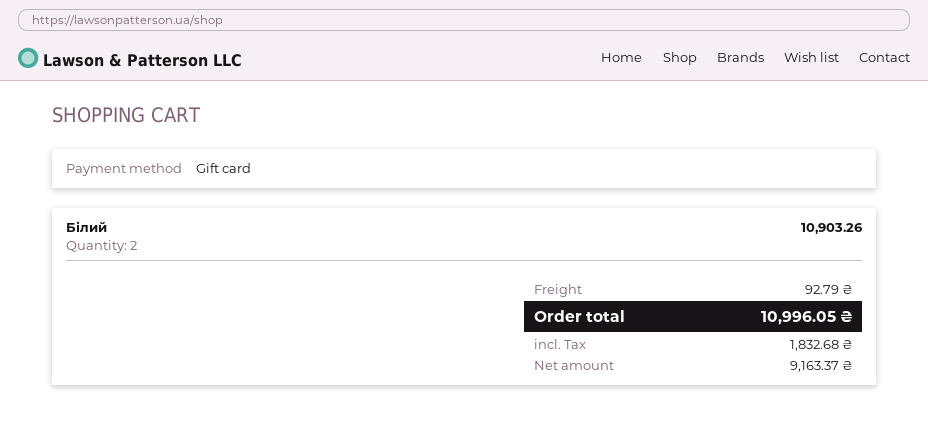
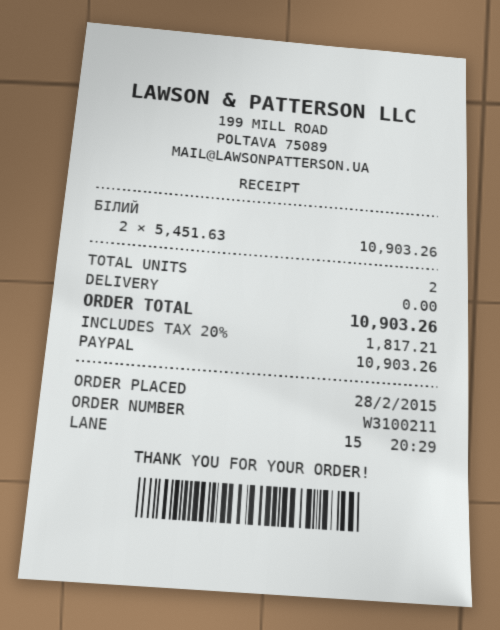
payment method: gift card -> PayPal
shipping: 92.79 -> 0.00
tax: 1832.68 -> 1817.21
total: 10996.05 -> 10903.26

